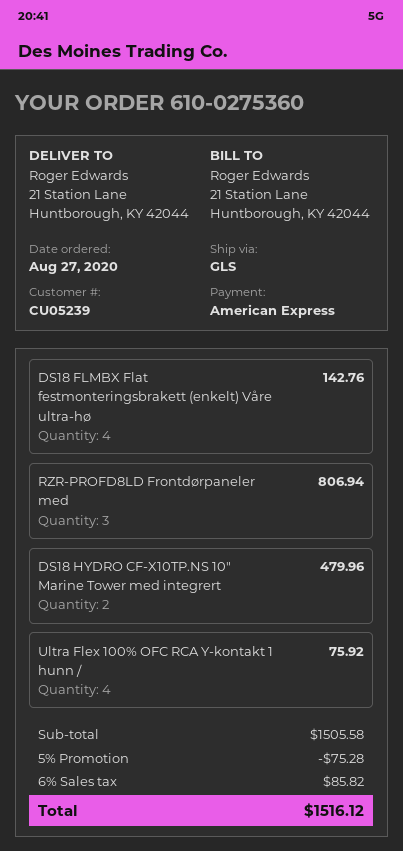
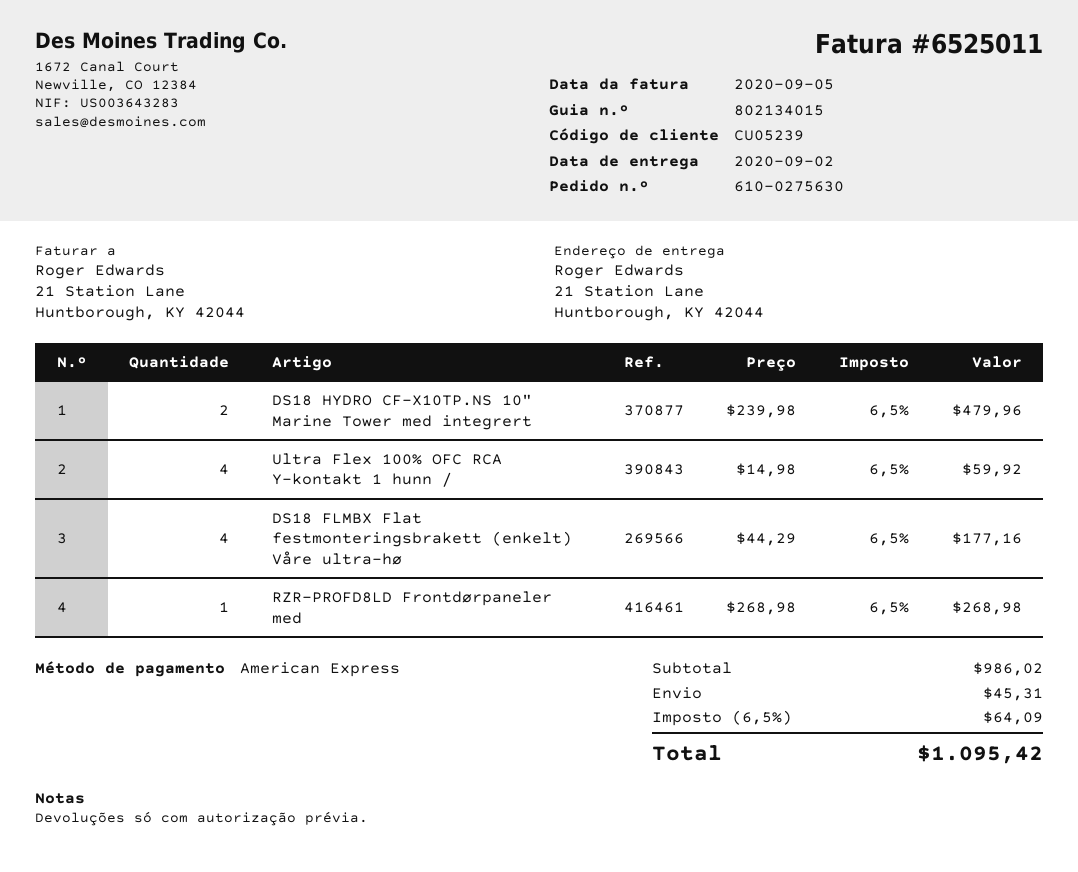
order number: 610-0275360 -> 610-0275630
DS18 FLMBX Flat festmonteringsbrakett (enkelt) Våre ultra-hø: 4 for 142.76 -> 4 for 177.16
RZR-PROFD8LD Frontdørpaneler med: 3 for 806.94 -> 1 for 268.98
Ultra Flex 100% OFC RCA Y-kontakt 1 hunn /: 4 for 75.92 -> 4 for 59.92
subtotal: 1505.58 -> 986.02
discount: 5% = 75.28 -> none
shipping: none -> 45.31
tax: 6% = 85.82 -> 6.5% = 64.09
total: 1516.12 -> 1095.42

